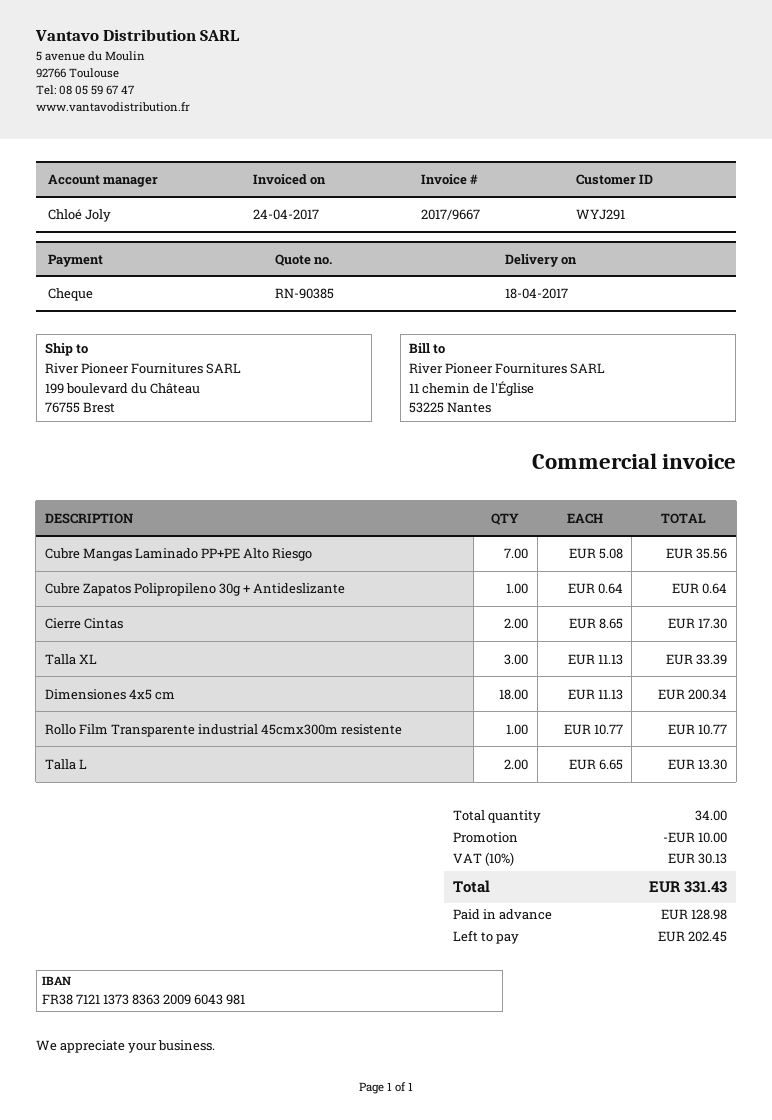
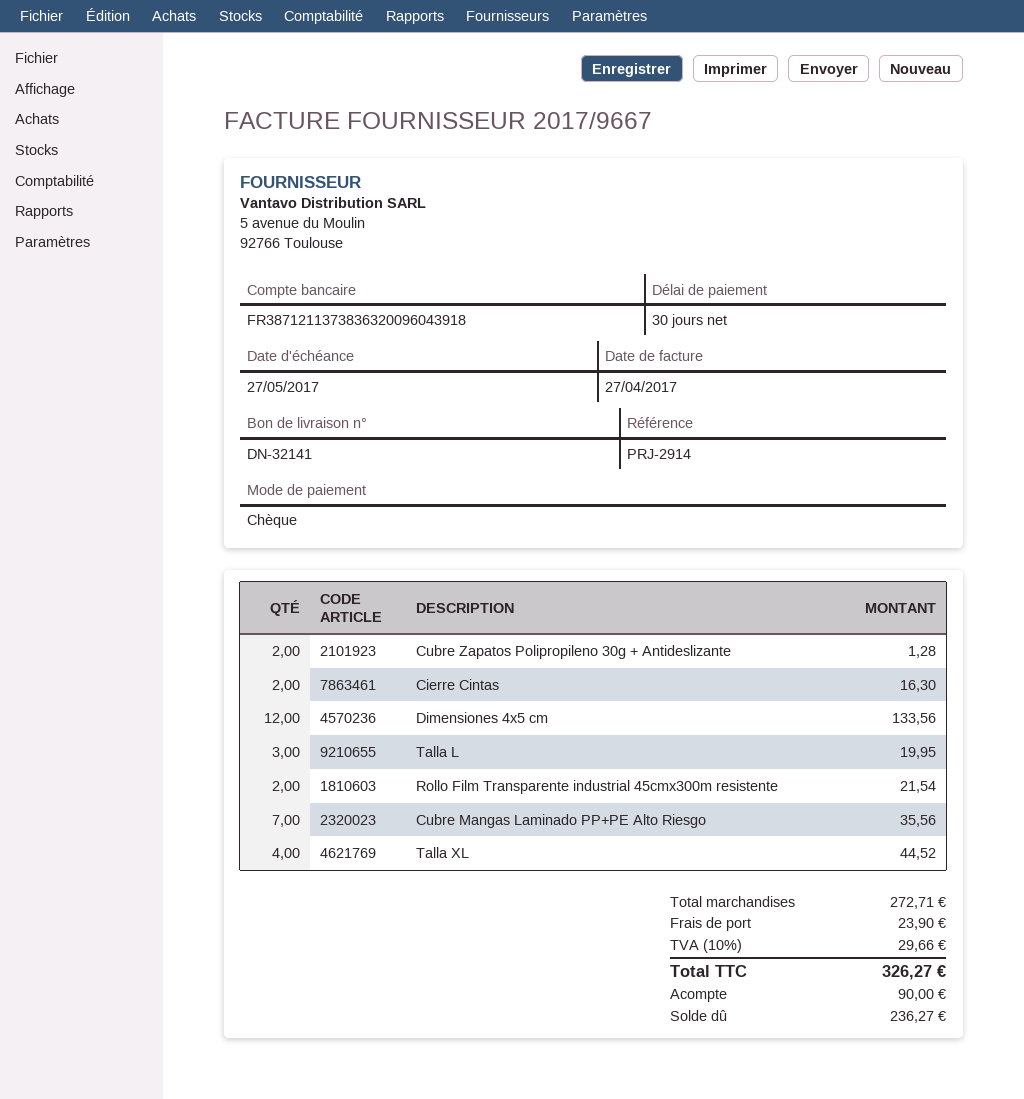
invoice date: 2017-04-24 -> 2017-04-27
bank account: FR3871211373836320096043981 -> FR3871211373836320096043918
Cubre Zapatos Polipropileno 30g + Antideslizante: 1 for 0.64 -> 2 for 1.28
Cierre Cintas: 2 for 17.30 -> 2 for 16.30
Talla XL: 3 for 33.39 -> 4 for 44.52
Dimensiones 4x5 cm: 18 for 200.34 -> 12 for 133.56
Rollo Film Transparente industrial 45cmx300m resistente: 1 for 10.77 -> 2 for 21.54
Talla L: 2 for 13.30 -> 3 for 19.95
discount: 10.00 -> none
shipping: none -> 23.90
tax: 10% = 30.13 -> 10% = 29.66
total: 331.43 -> 326.27
deposit: 128.98 -> 90.00
balance: 202.45 -> 236.27

